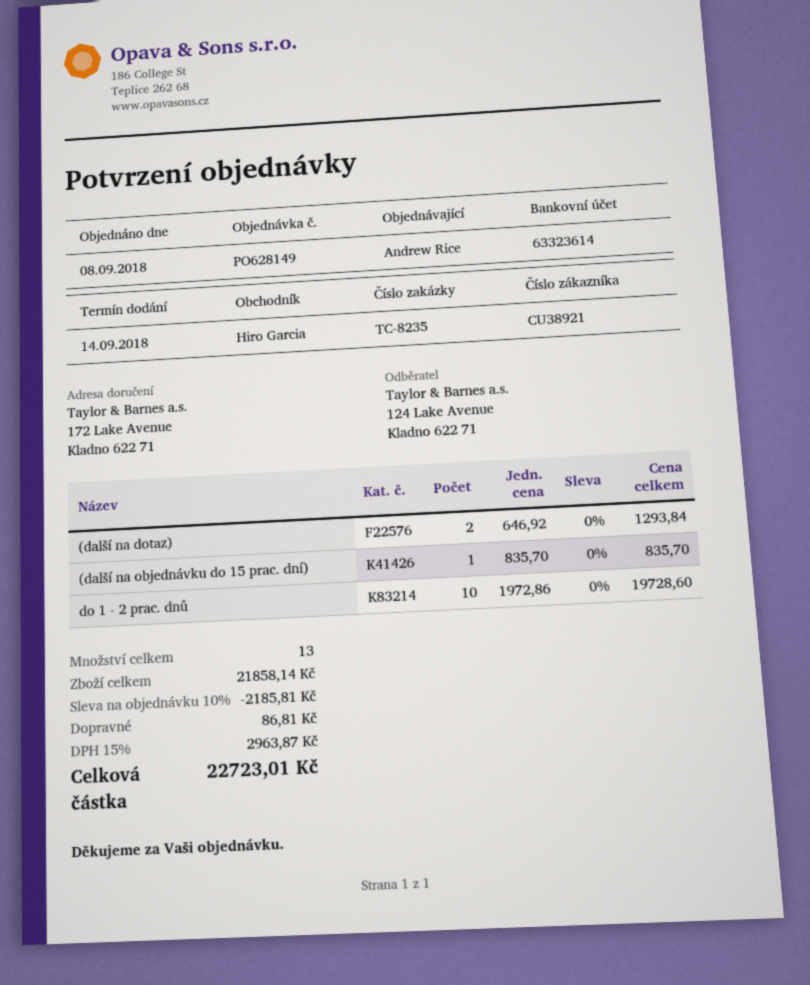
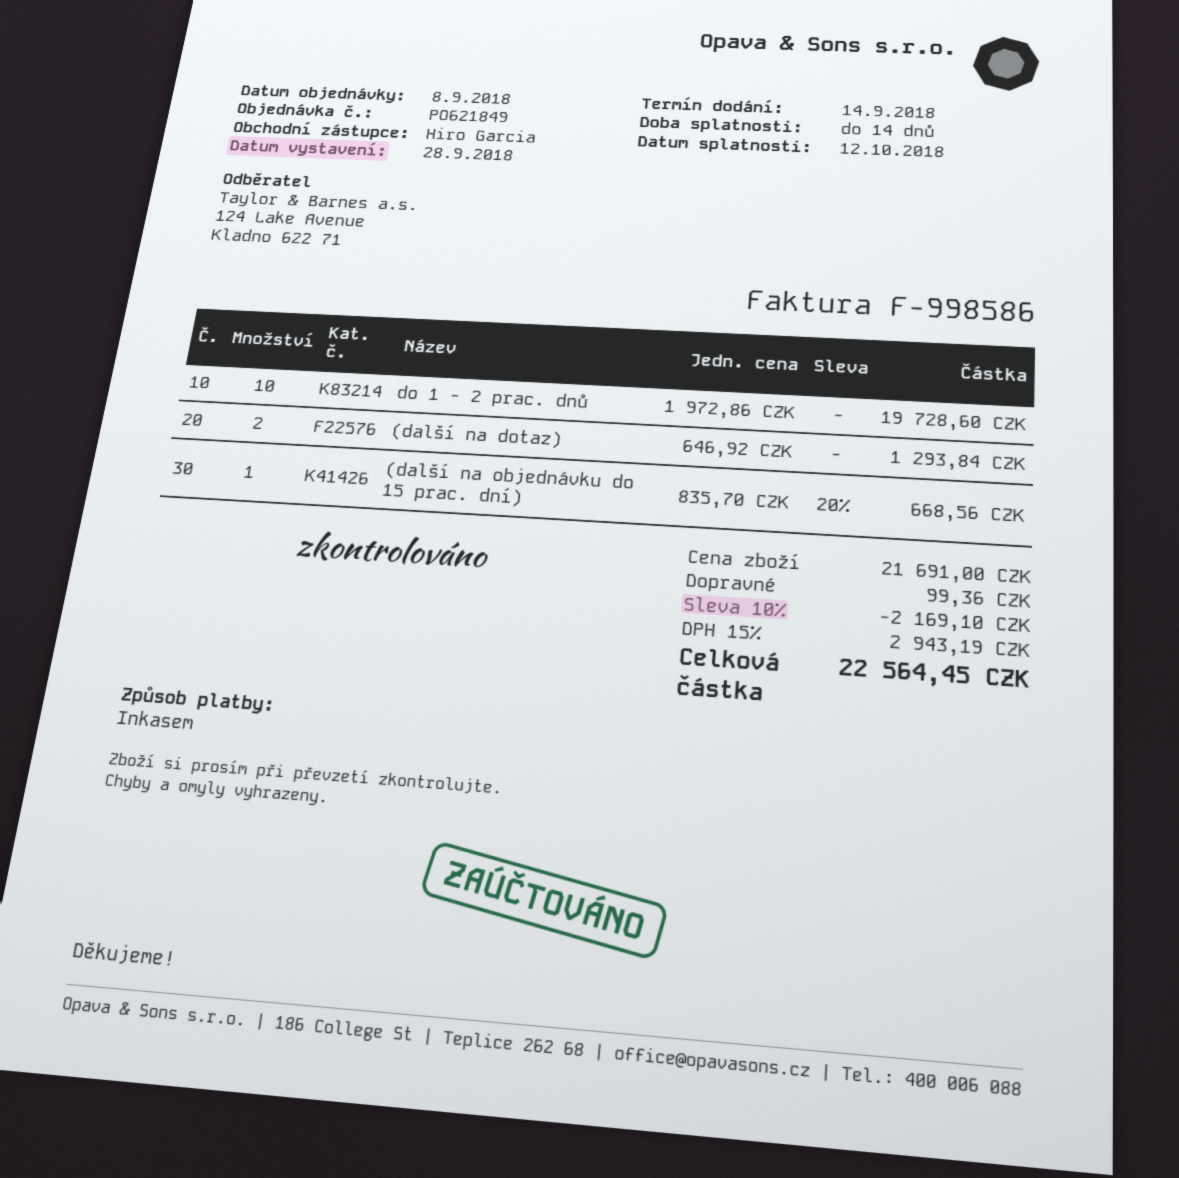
order number: PO628149 -> PO621849
(další na objednávku do 15 prac. dní): 1 x 835.70 = 835.70 -> 1 x 835.70 - 20% = 668.56
subtotal: 21858.14 -> 21691.00
discount: 10% = 2185.81 -> 10% = 2169.10
shipping: 86.81 -> 99.36
tax: 15% = 2963.87 -> 15% = 2943.19
total: 22723.01 -> 22564.45

